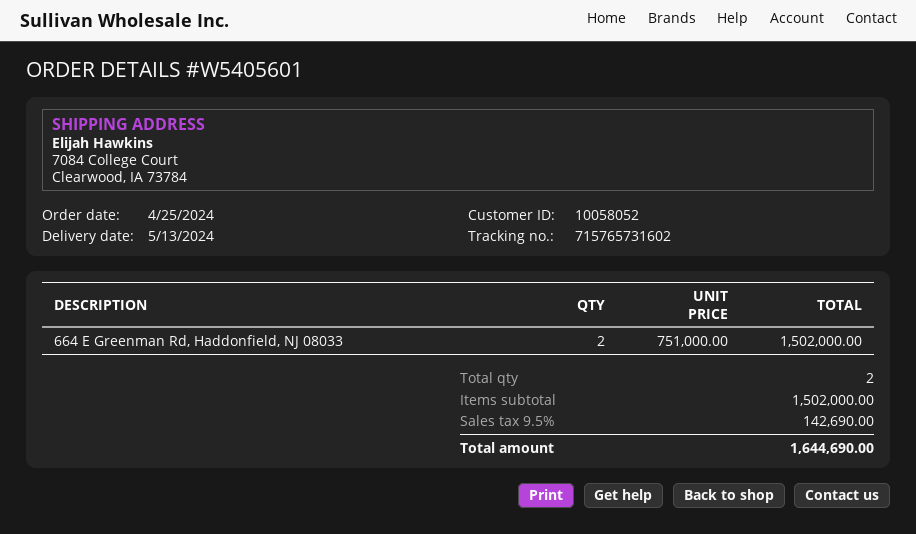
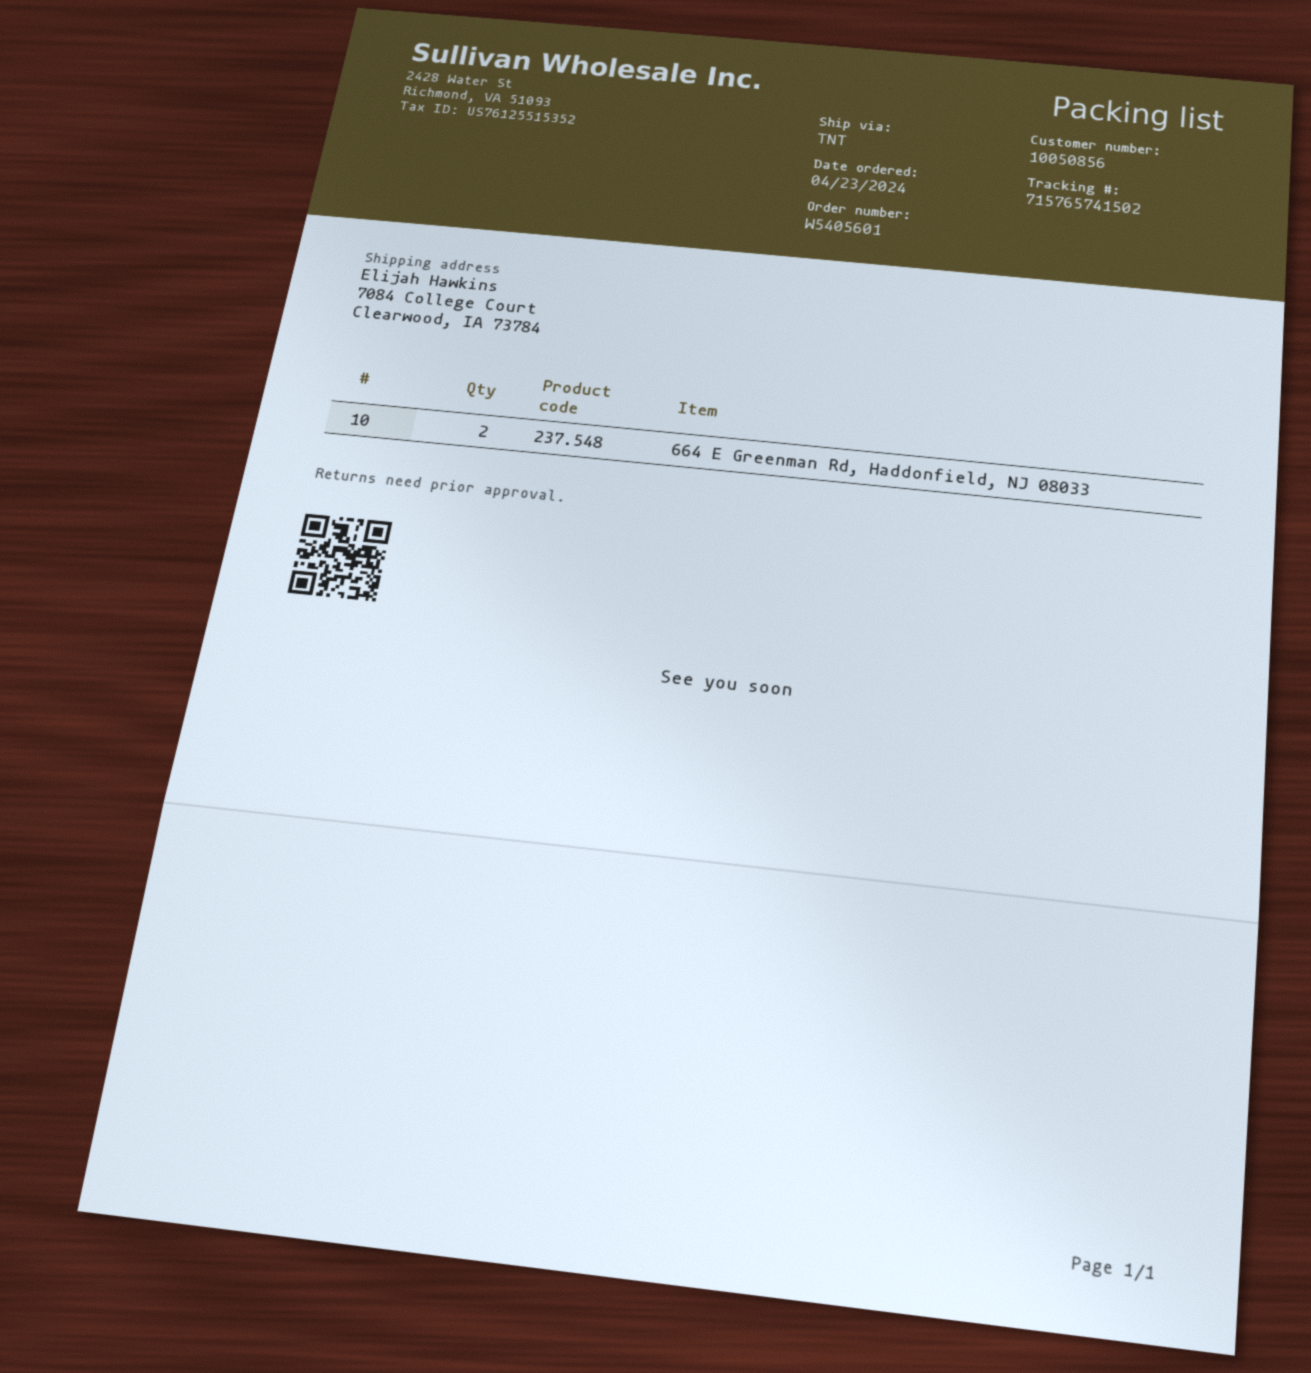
order date: 2024-04-25 -> 2024-04-23
customer number: 10058052 -> 10050856
tracking number: 715765731602 -> 715765741502

